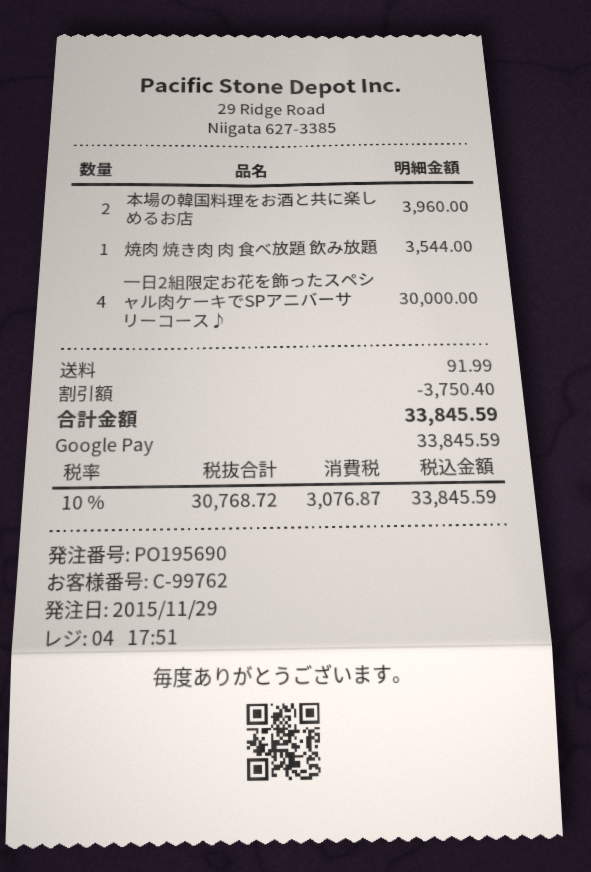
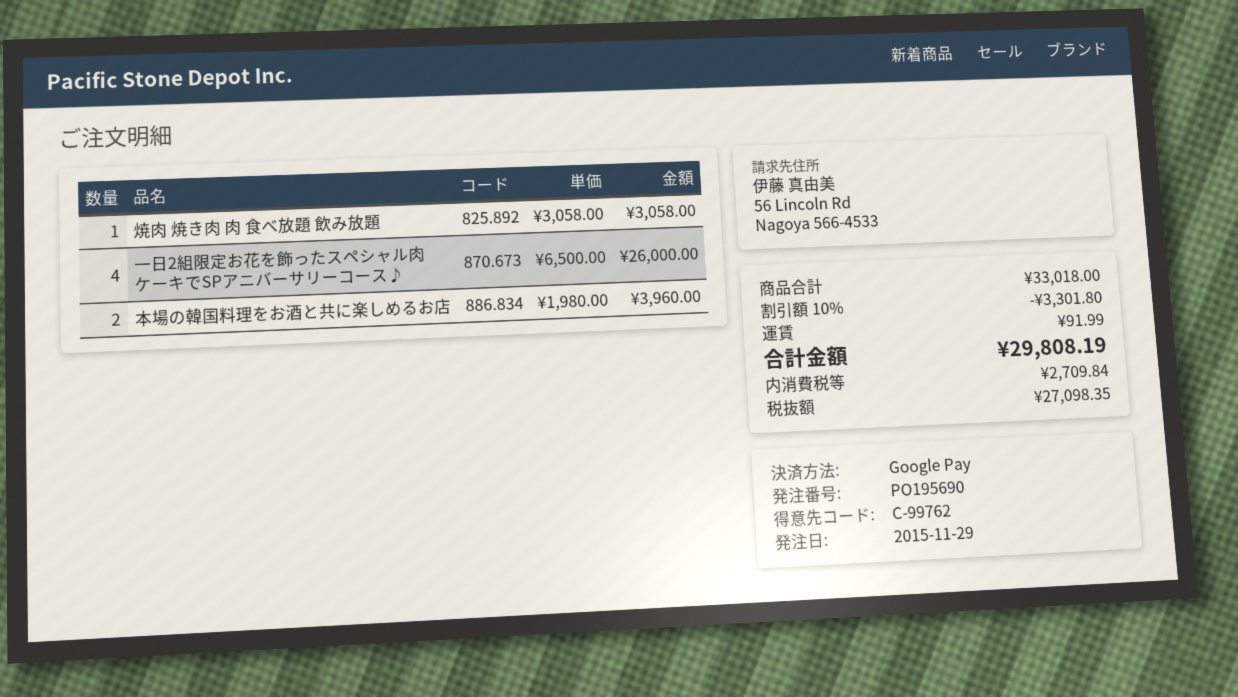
焼肉 焼き肉 肉 食べ放題 飲み放題: 1 for 3544.00 -> 1 for 3058.00
一日2組限定お花を飾ったスペシャル肉ケーキでSPアニバーサリーコース♪: 4 for 30000.00 -> 4 for 26000.00
discount: 3750.40 -> 3301.80
net: 30768.72 -> 27098.35
tax: 3076.87 -> 2709.84
total: 33845.59 -> 29808.19

